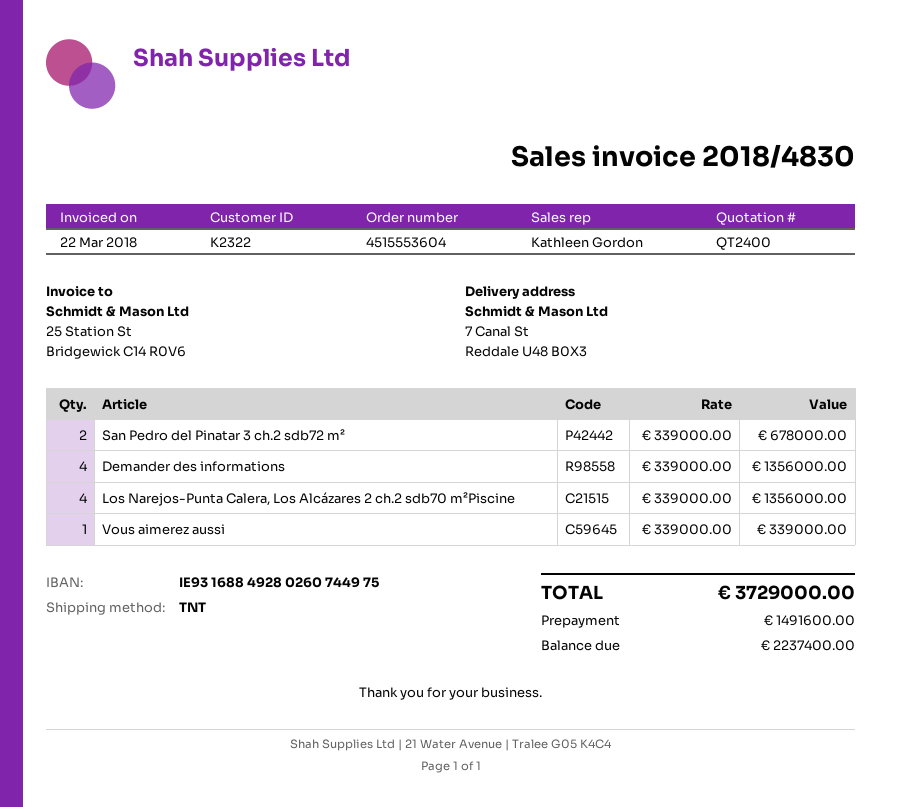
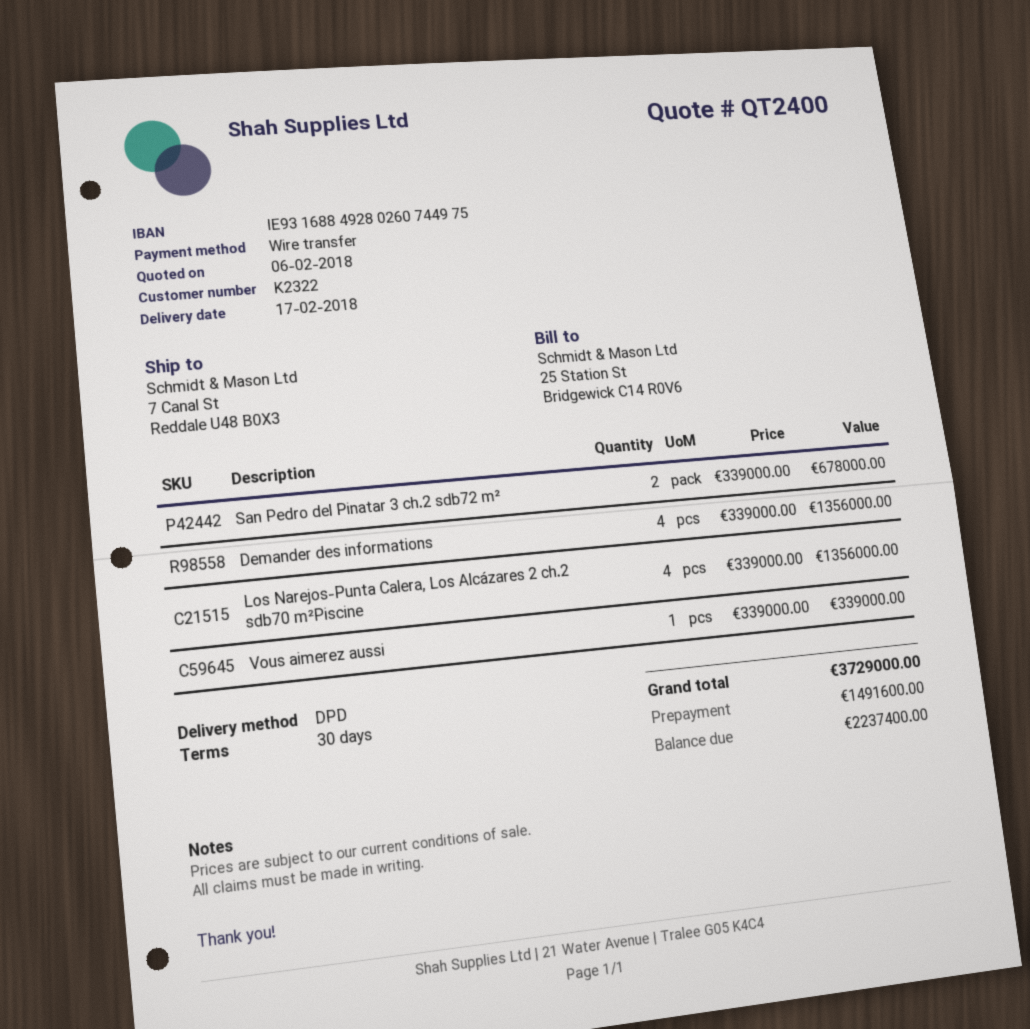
shipping method: TNT -> DPD

